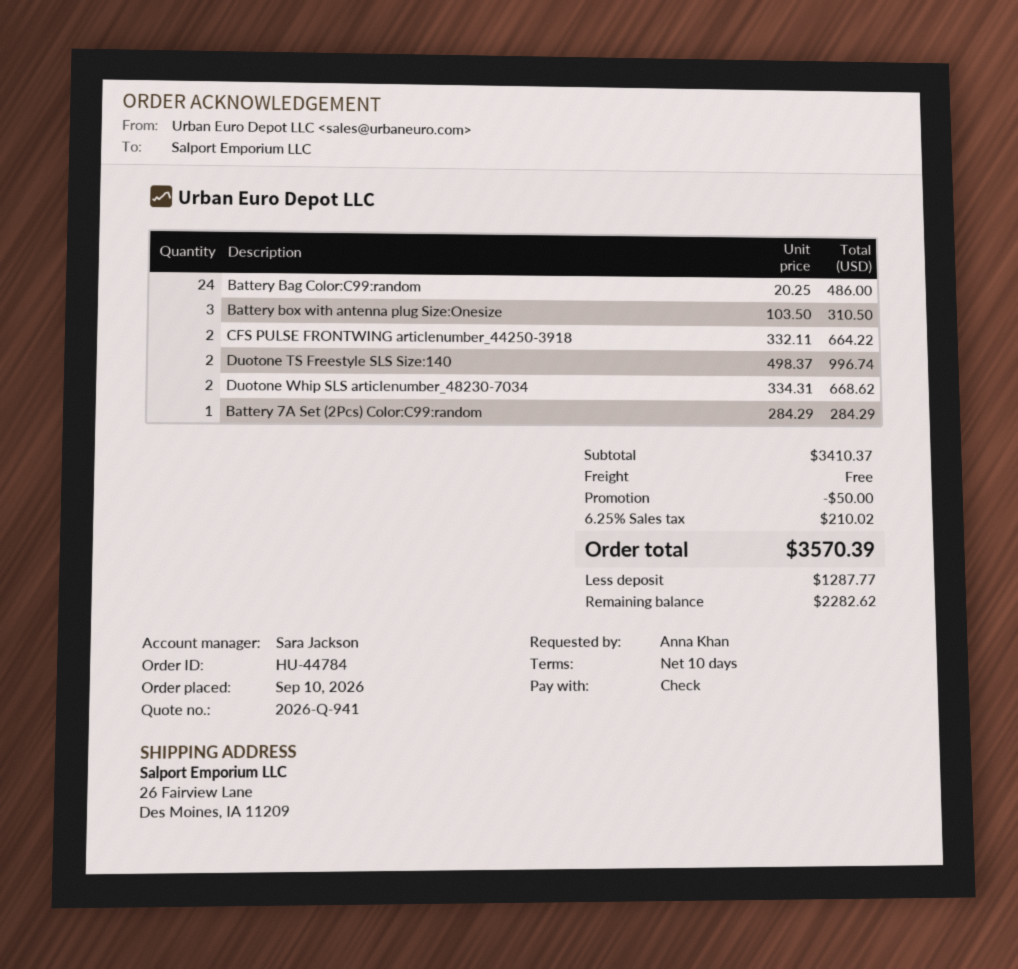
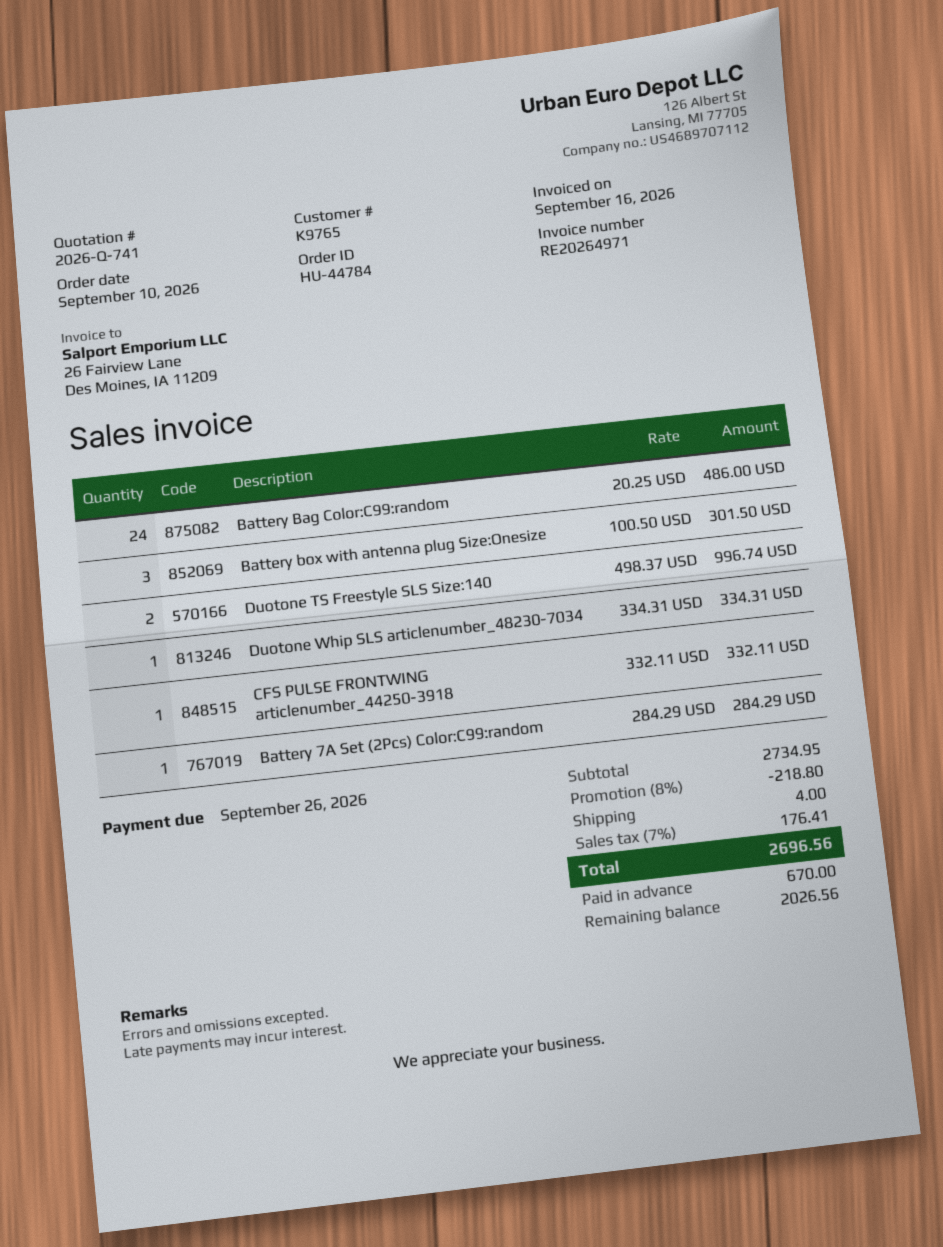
quote number: 2026-Q-941 -> 2026-Q-741
Battery box with antenna plug Size:Onesize: 3 x 103.50 = 310.50 -> 3 x 100.50 = 301.50
CFS PULSE FRONTWING articlenumber_44250-3918: 2 x 332.11 = 664.22 -> 1 x 332.11 = 332.11
Duotone Whip SLS articlenumber_48230-7034: 2 x 334.31 = 668.62 -> 1 x 334.31 = 334.31
subtotal: 3410.37 -> 2734.95
discount: 50.00 -> 218.80
shipping: 0.00 -> 4.00
tax: 6.25% = 210.02 -> 7% = 176.41
total: 3570.39 -> 2696.56
deposit: 1287.77 -> 670.00
balance: 2282.62 -> 2026.56

